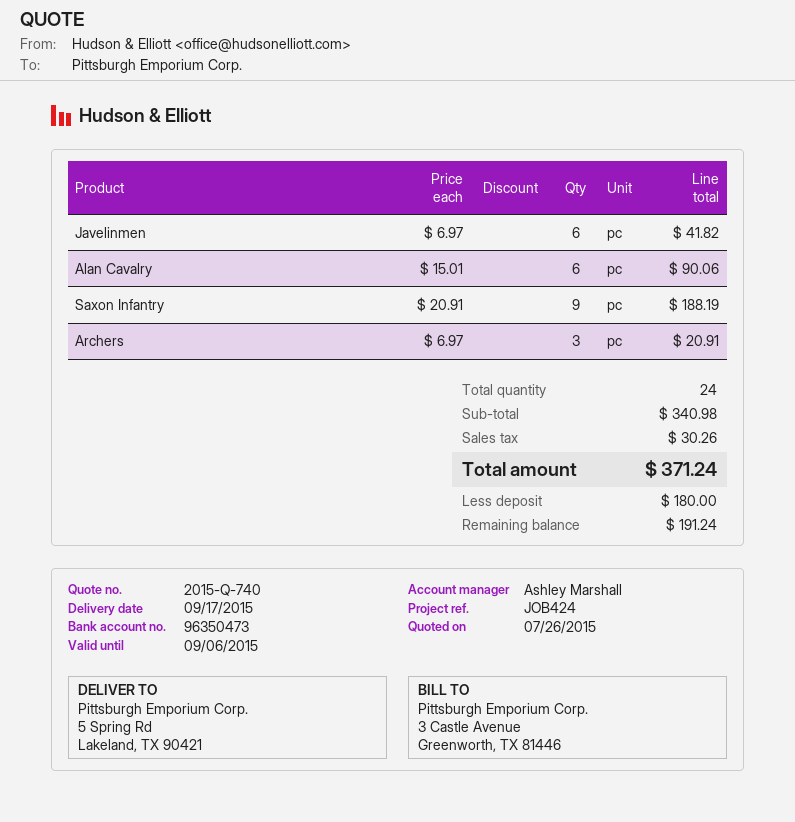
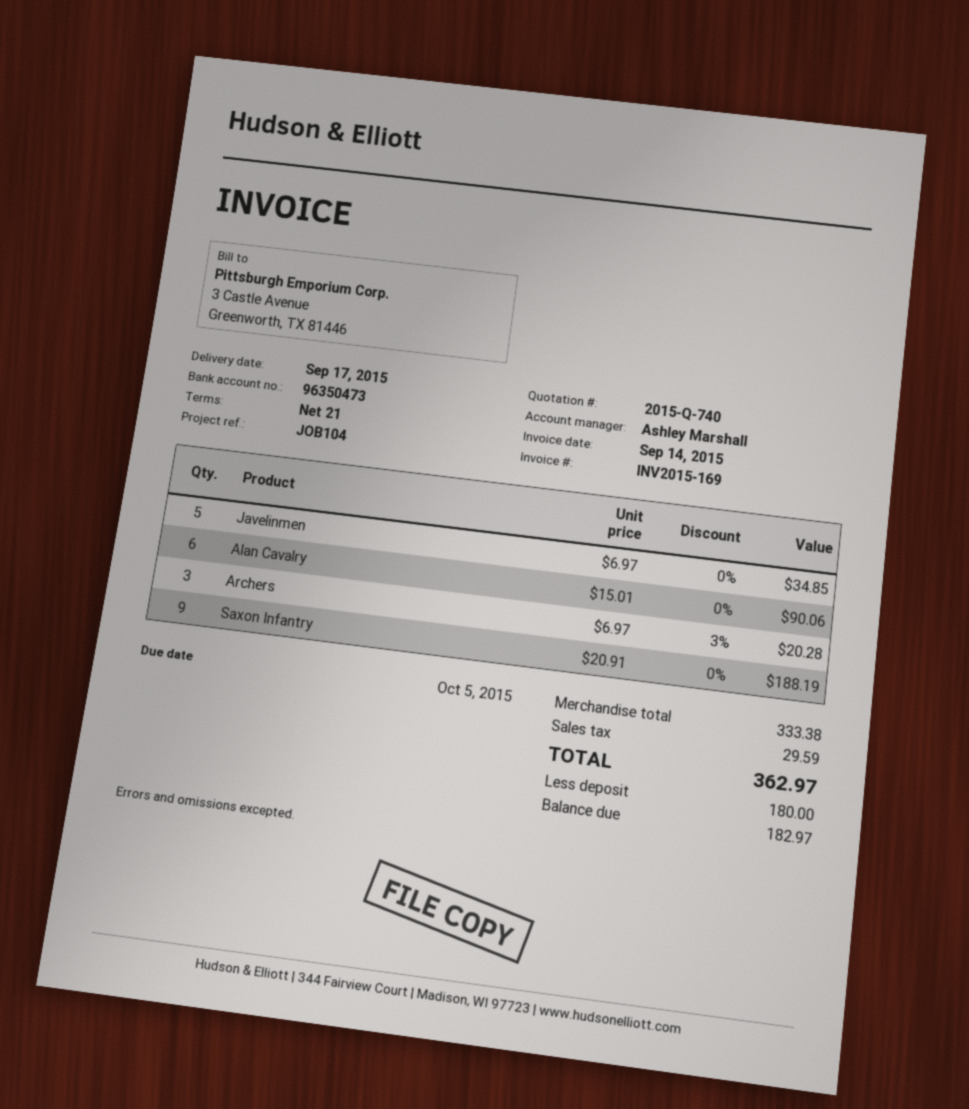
reference: JOB424 -> JOB104
Javelinmen: 6 x 6.97 = 41.82 -> 5 x 6.97 = 34.85
Archers: 3 x 6.97 = 20.91 -> 3 x 6.97 - 3% = 20.28
subtotal: 340.98 -> 333.38
tax: 30.26 -> 29.59
total: 371.24 -> 362.97
balance: 191.24 -> 182.97

